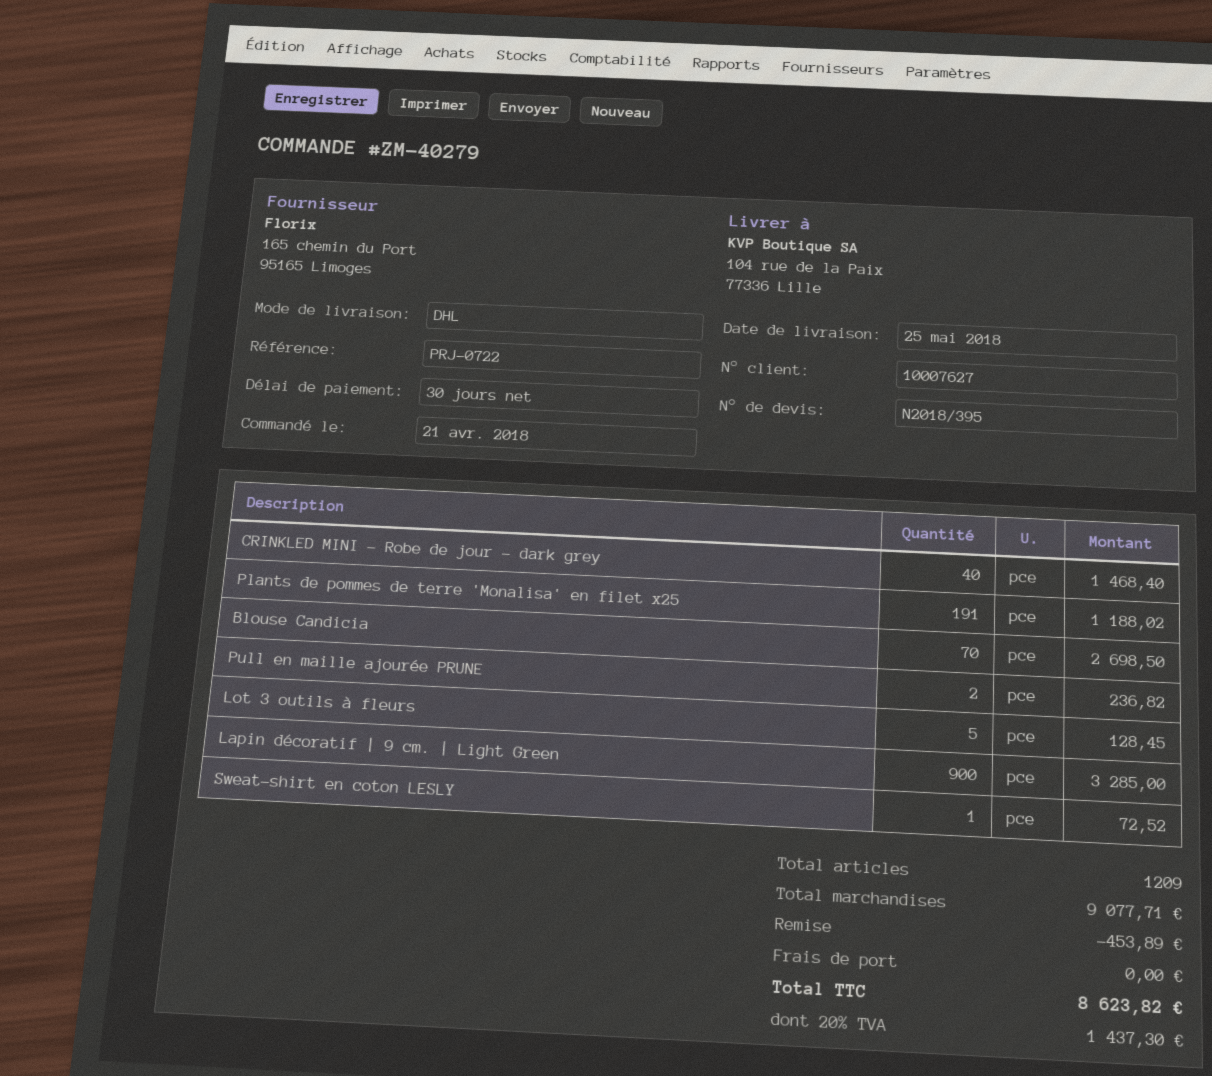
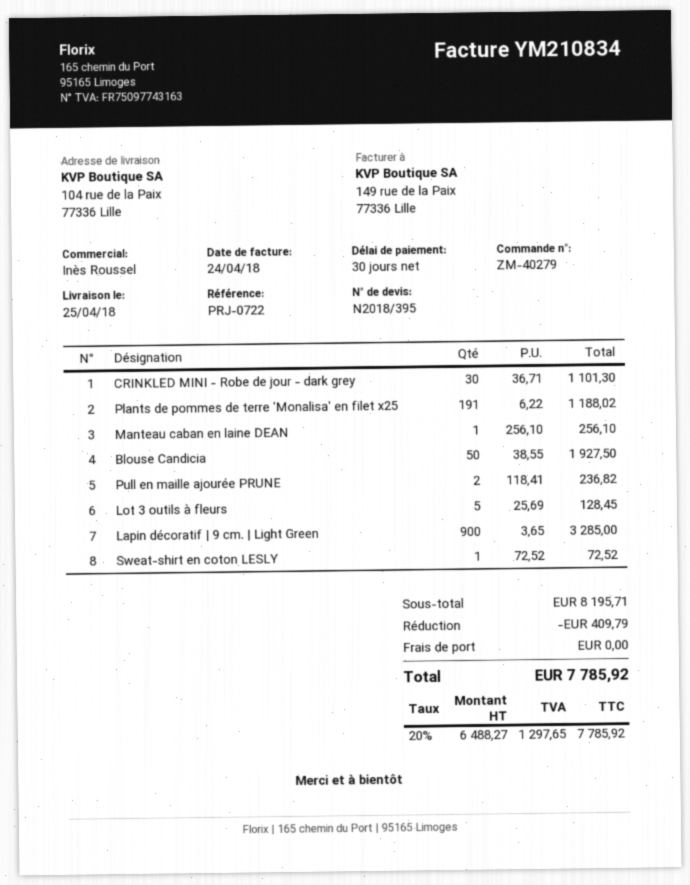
delivery date: 2018-05-25 -> 2018-04-25
CRINKLED MINI - Robe de jour - dark grey: 40 for 1468.40 -> 30 for 1101.30
Blouse Candicia: 70 for 2698.50 -> 50 for 1927.50
Manteau caban en laine DEAN: none -> 1 for 256.10
subtotal: 9077.71 -> 8195.71
discount: 453.89 -> 409.79
tax: 20% = 1437.30 -> 20% = 1297.65
total: 8623.82 -> 7785.92

